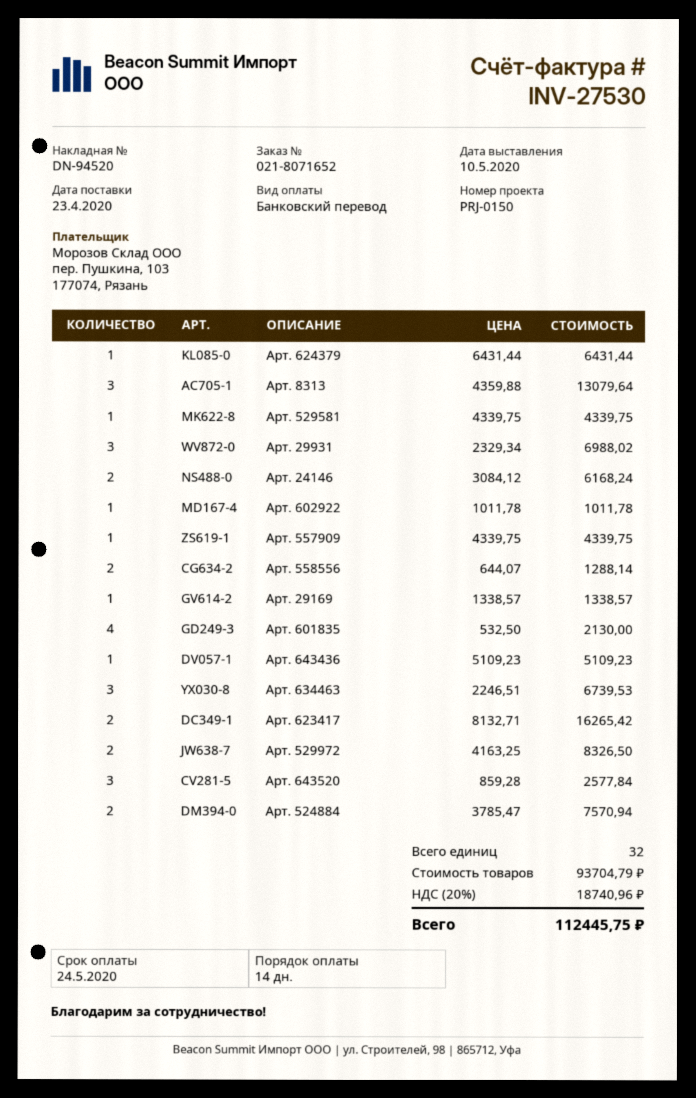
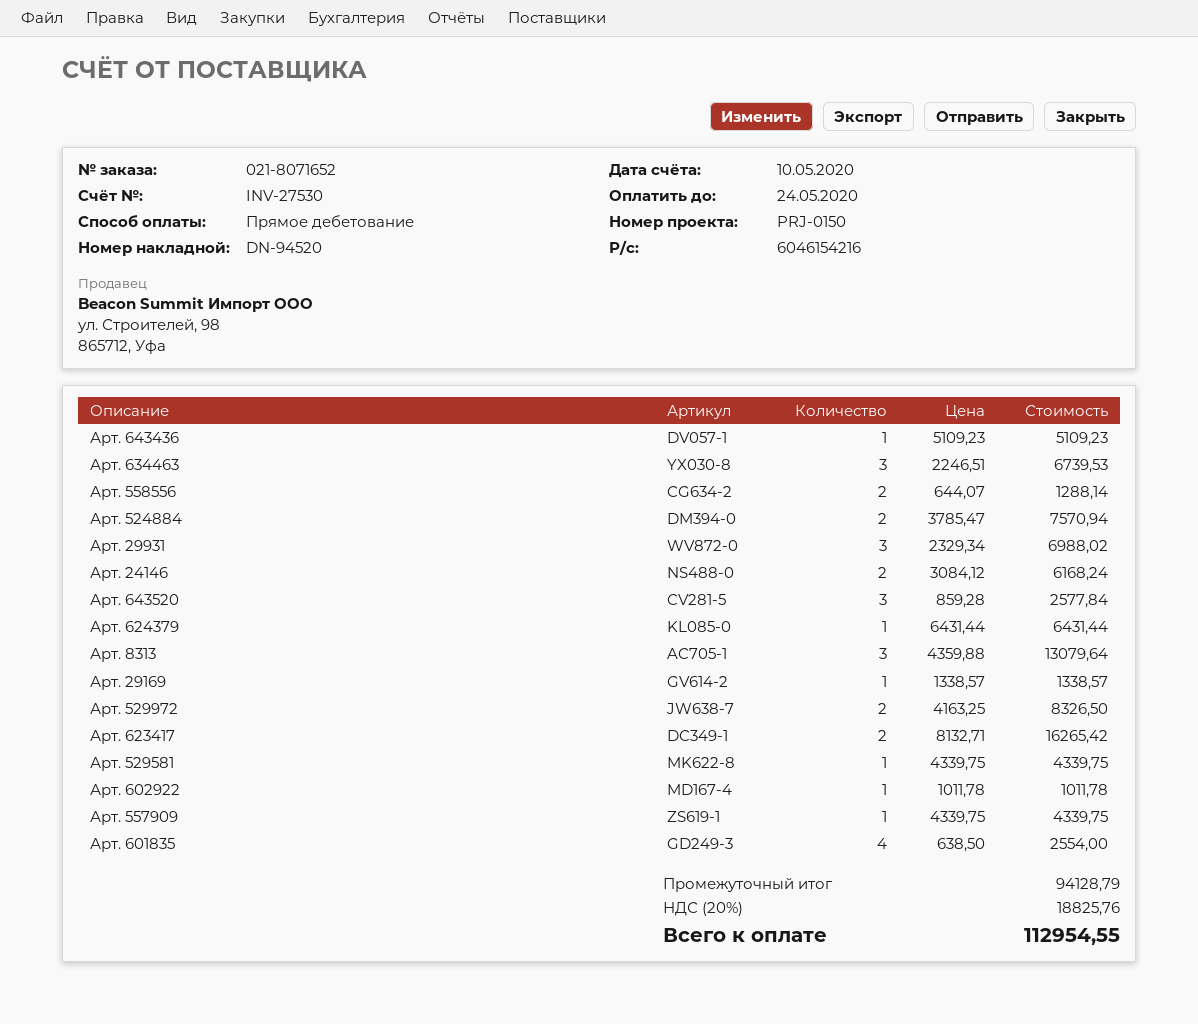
payment method: bank transfer -> direct debit
Арт. 601835: 4 x 532.50 = 2130.00 -> 4 x 638.50 = 2554.00
subtotal: 93704.79 -> 94128.79
tax: 20% = 18740.96 -> 20% = 18825.76
total: 112445.75 -> 112954.55

